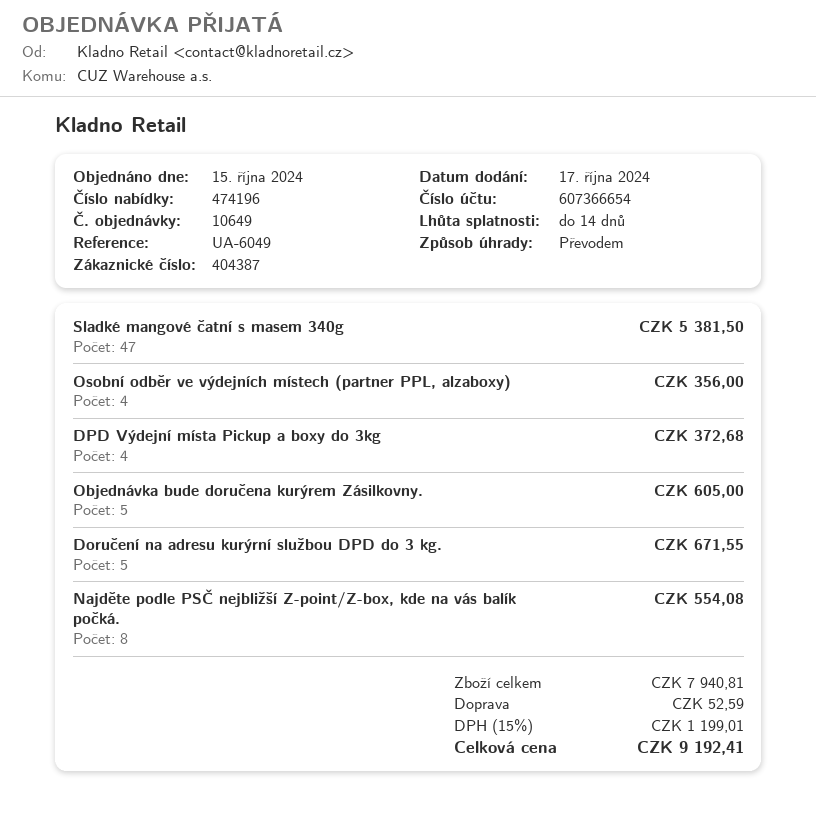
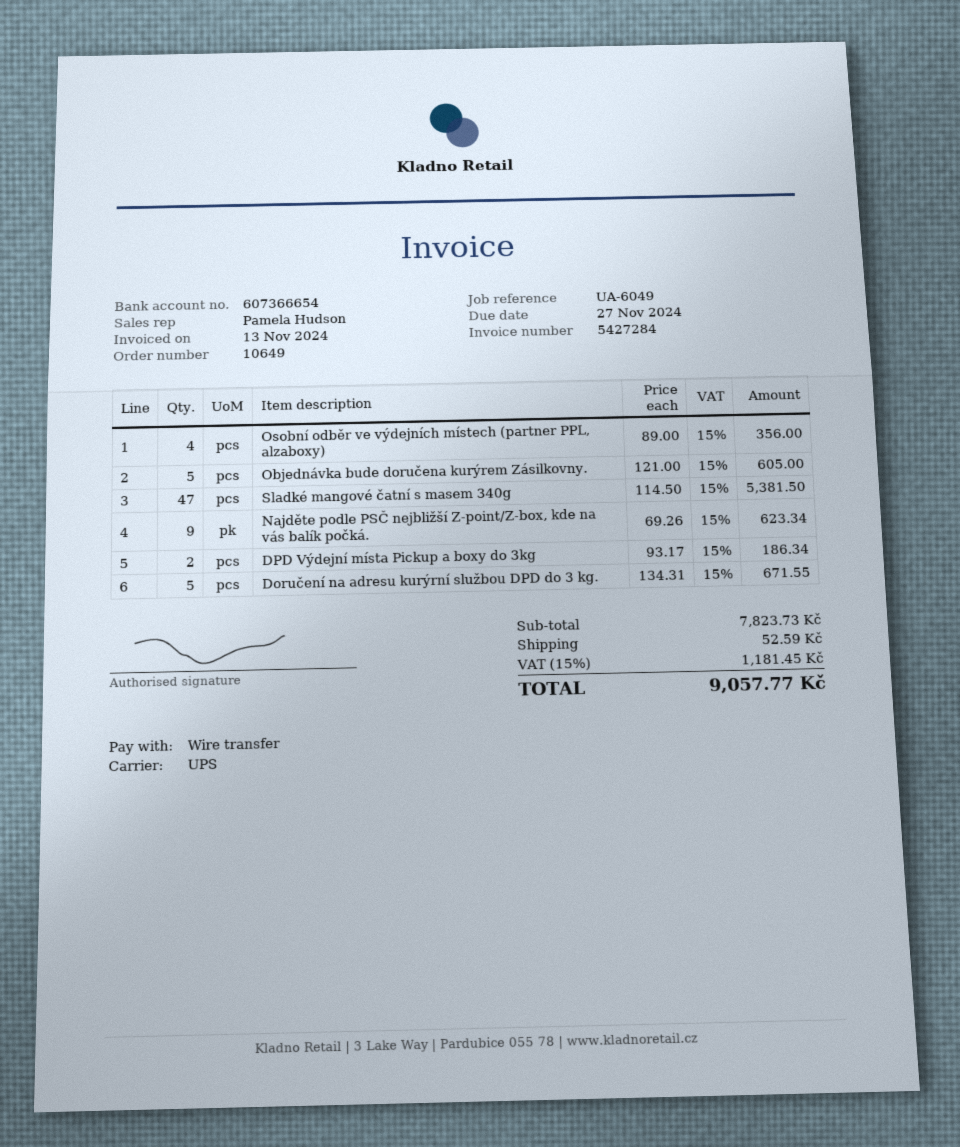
DPD Výdejní místa Pickup a boxy do 3kg: 4 for 372.68 -> 2 for 186.34
Najděte podle PSČ nejbližší Z-point/Z-box, kde na vás balík počká.: 8 for 554.08 -> 9 for 623.34
subtotal: 7940.81 -> 7823.73
tax: 15% = 1199.01 -> 15% = 1181.45
total: 9192.41 -> 9057.77

